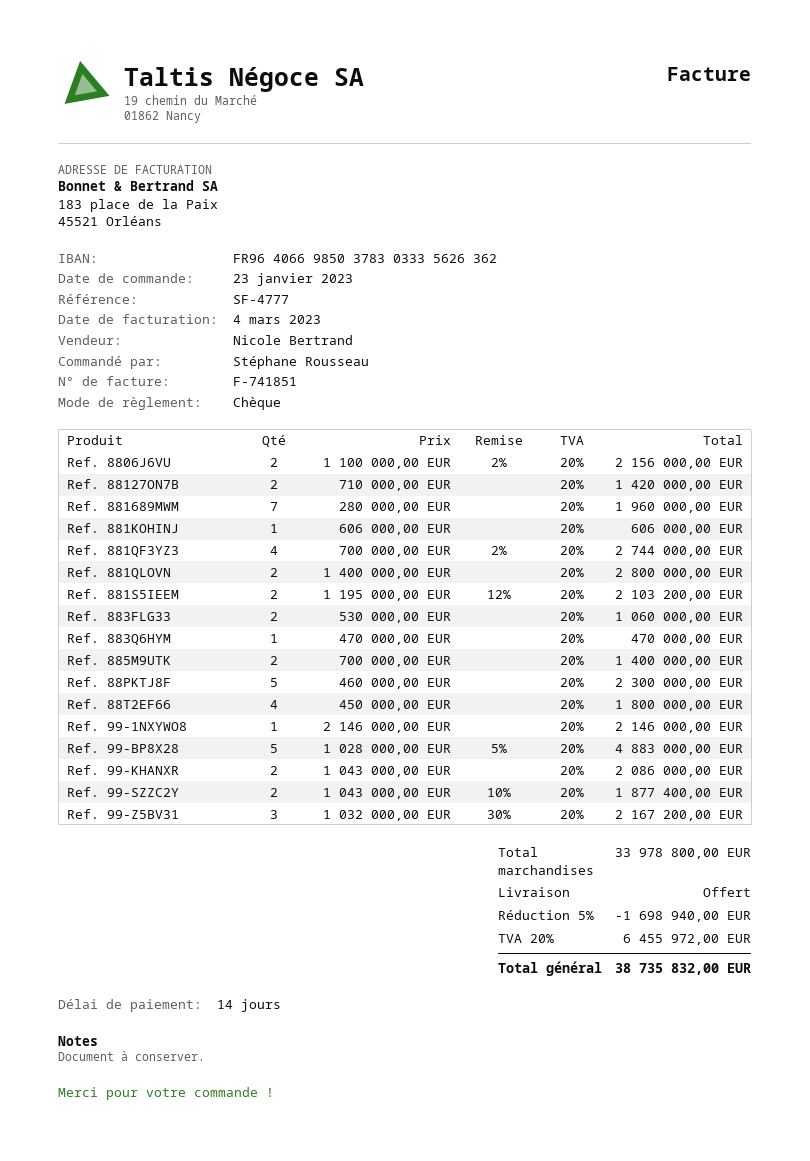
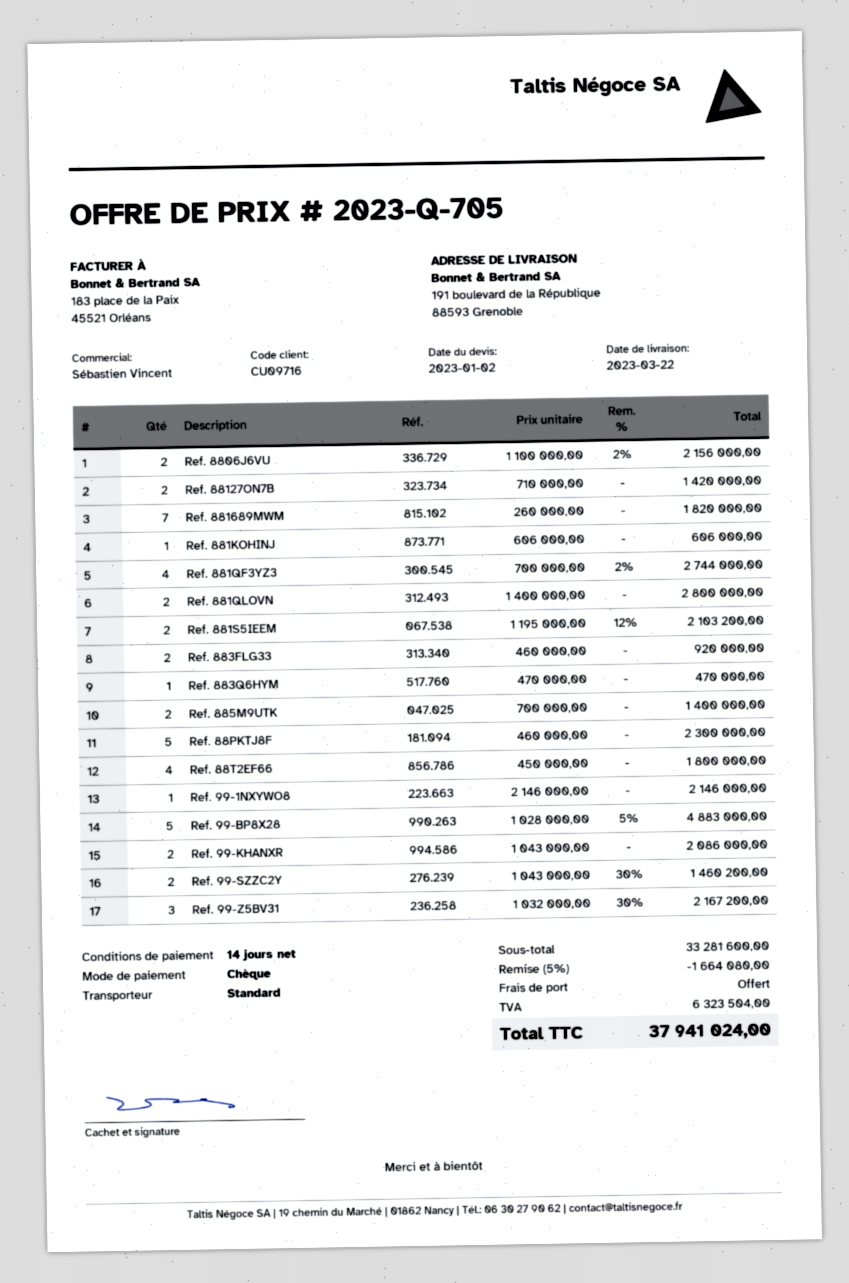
sales rep: Nicole Bertrand -> Sébastien Vincent
Ref. 881689MWM: 7 x 280000.00 = 1960000.00 -> 7 x 260000.00 = 1820000.00
Ref. 883FLG33: 2 x 530000.00 = 1060000.00 -> 2 x 460000.00 = 920000.00
Ref. 99-SZZC2Y: 2 x 1043000.00 - 10% = 1877400.00 -> 2 x 1043000.00 - 30% = 1460200.00
subtotal: 33978800.00 -> 33281600.00
discount: 5% = 1698940.00 -> 5% = 1664080.00
tax: 6455972.00 -> 6323504.00
total: 38735832.00 -> 37941024.00

